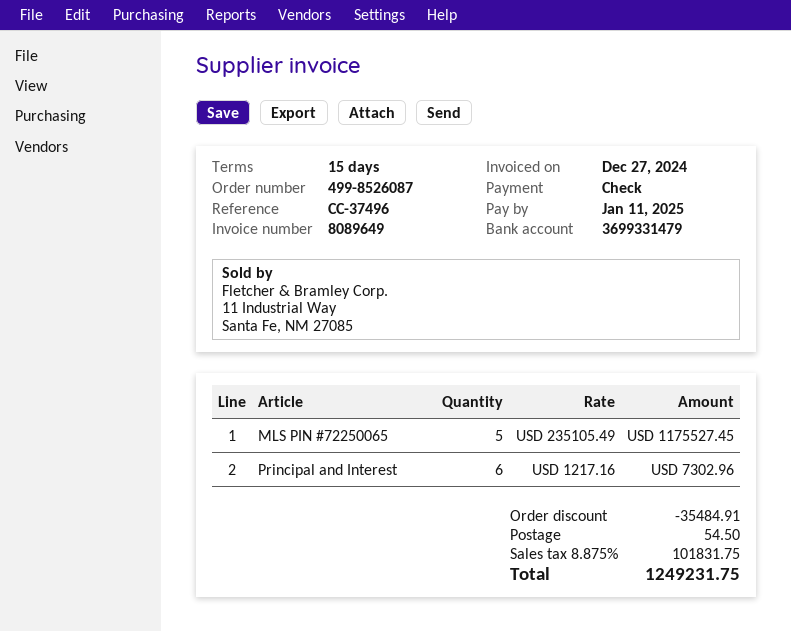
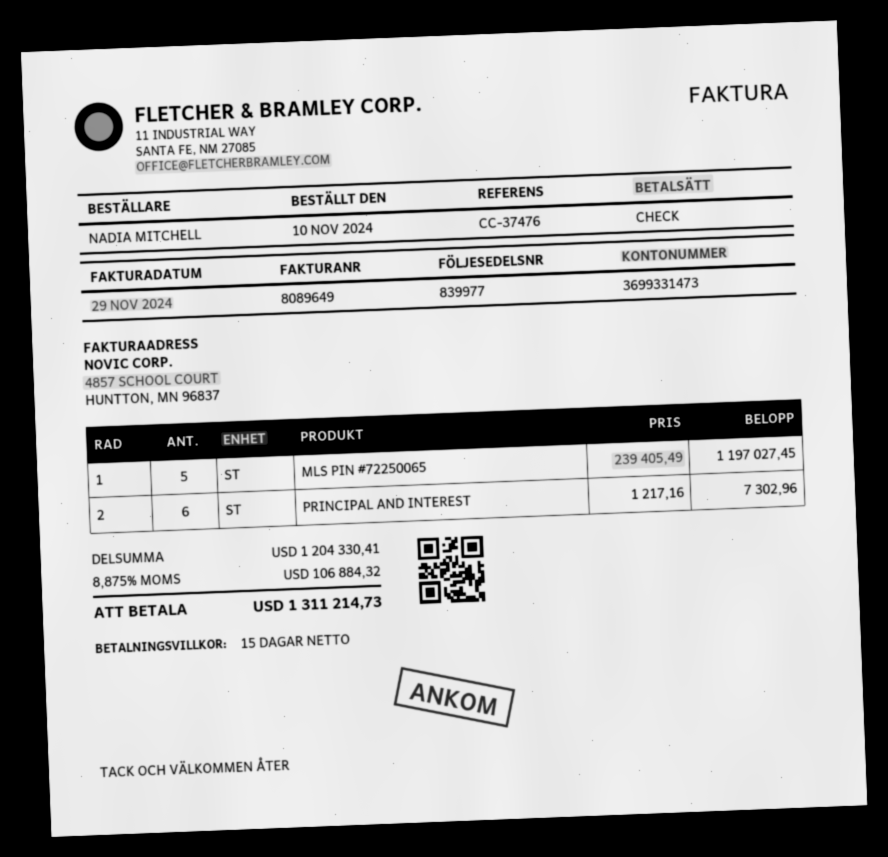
invoice date: 2024-12-27 -> 2024-11-29
reference: CC-37496 -> CC-37476
bank account: 3699331479 -> 3699331473
MLS PIN #72250065: 5 x 235105.49 = 1175527.45 -> 5 x 239405.49 = 1197027.45
discount: 35484.91 -> none
shipping: 54.50 -> none
tax: 8.875% = 101831.75 -> 8.875% = 106884.32
total: 1249231.75 -> 1311214.73

